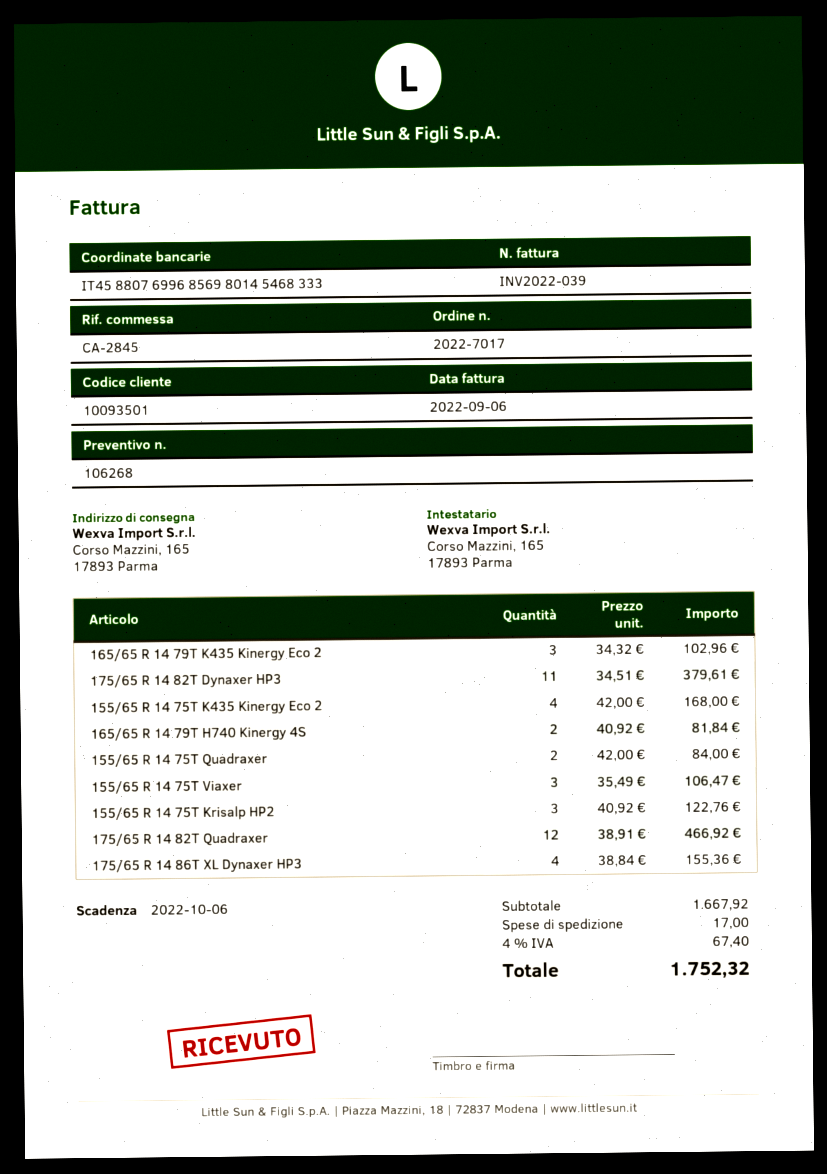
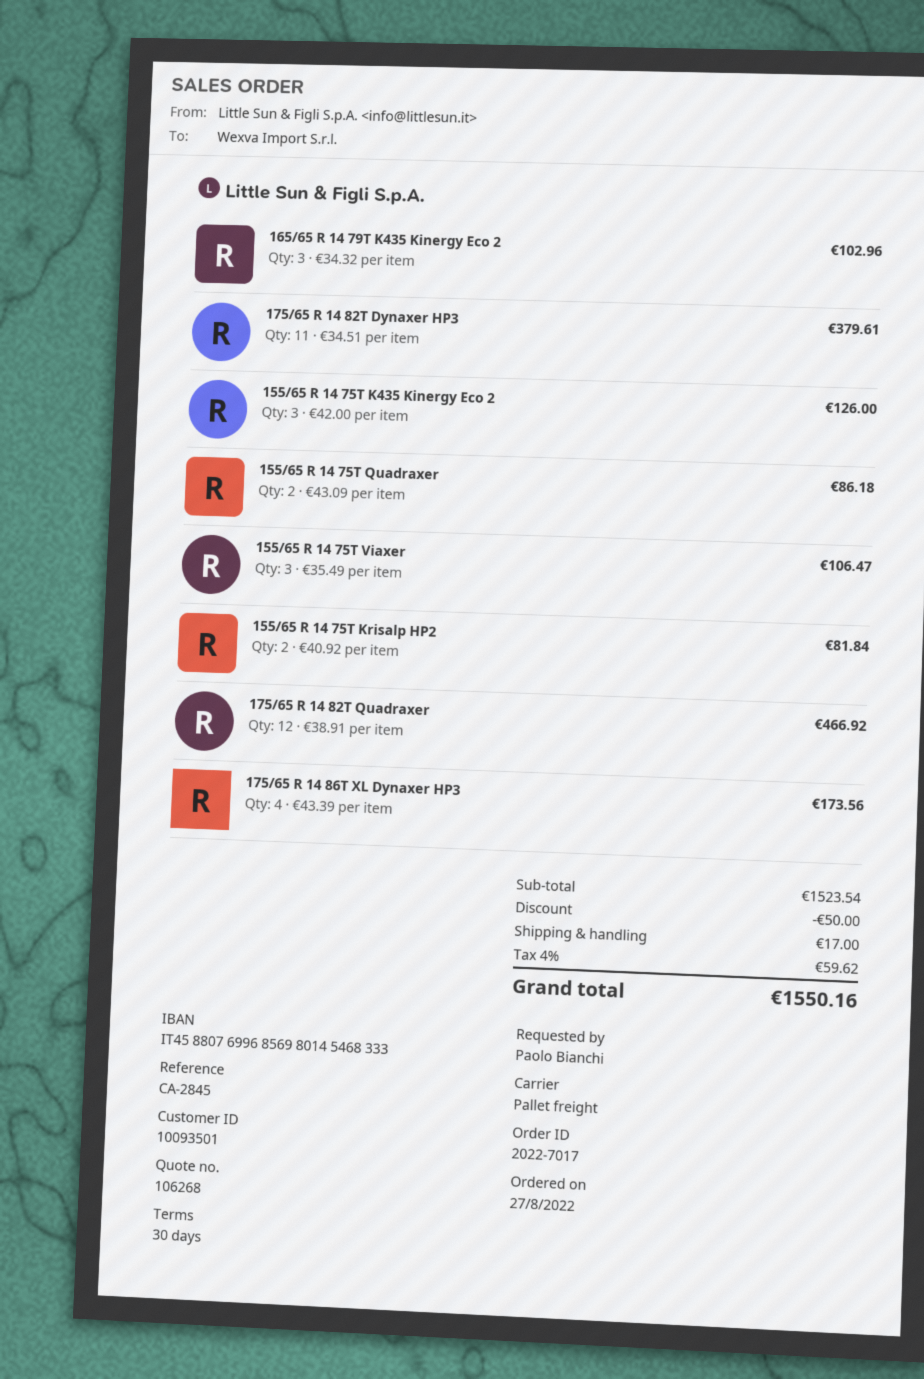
155/65 R 14 75T K435 Kinergy Eco 2: 4 x 42.00 = 168.00 -> 3 x 42.00 = 126.00
165/65 R 14 79T H740 Kinergy 4S: 2 x 40.92 = 81.84 -> none
155/65 R 14 75T Quadraxer: 2 x 42.00 = 84.00 -> 2 x 43.09 = 86.18
155/65 R 14 75T Krisalp HP2: 3 x 40.92 = 122.76 -> 2 x 40.92 = 81.84
175/65 R 14 86T XL Dynaxer HP3: 4 x 38.84 = 155.36 -> 4 x 43.39 = 173.56
subtotal: 1667.92 -> 1523.54
discount: none -> 50.00
tax: 4% = 67.40 -> 4% = 59.62
total: 1752.32 -> 1550.16

